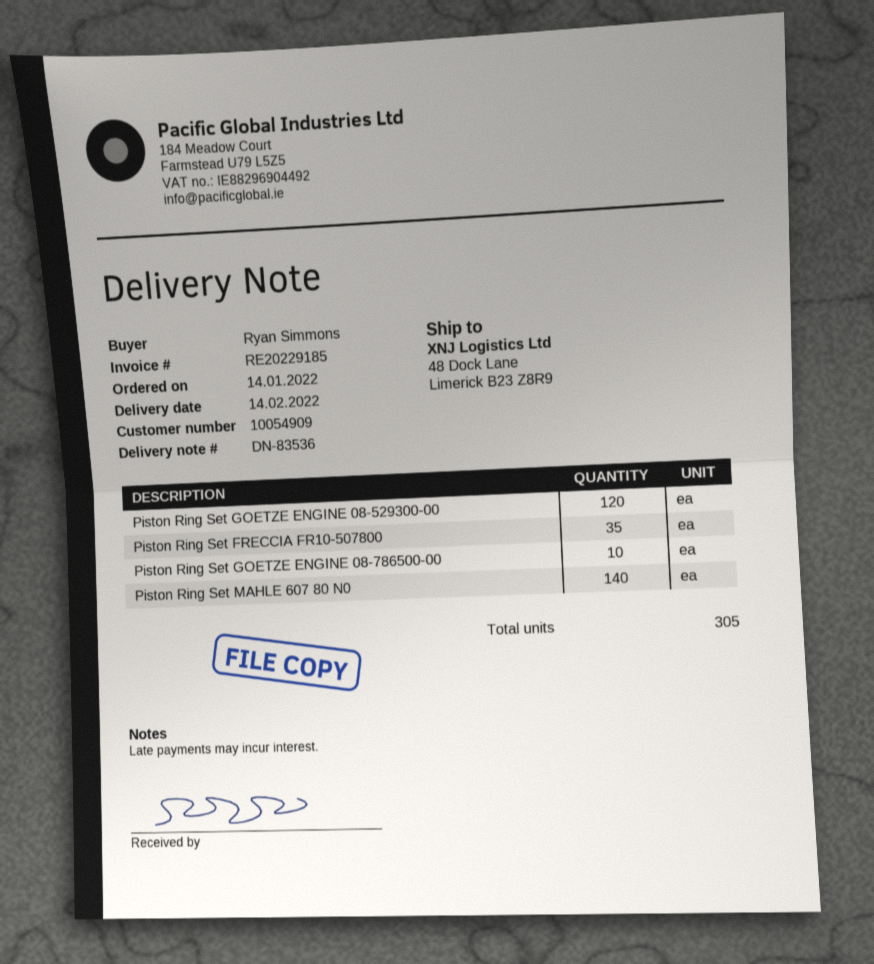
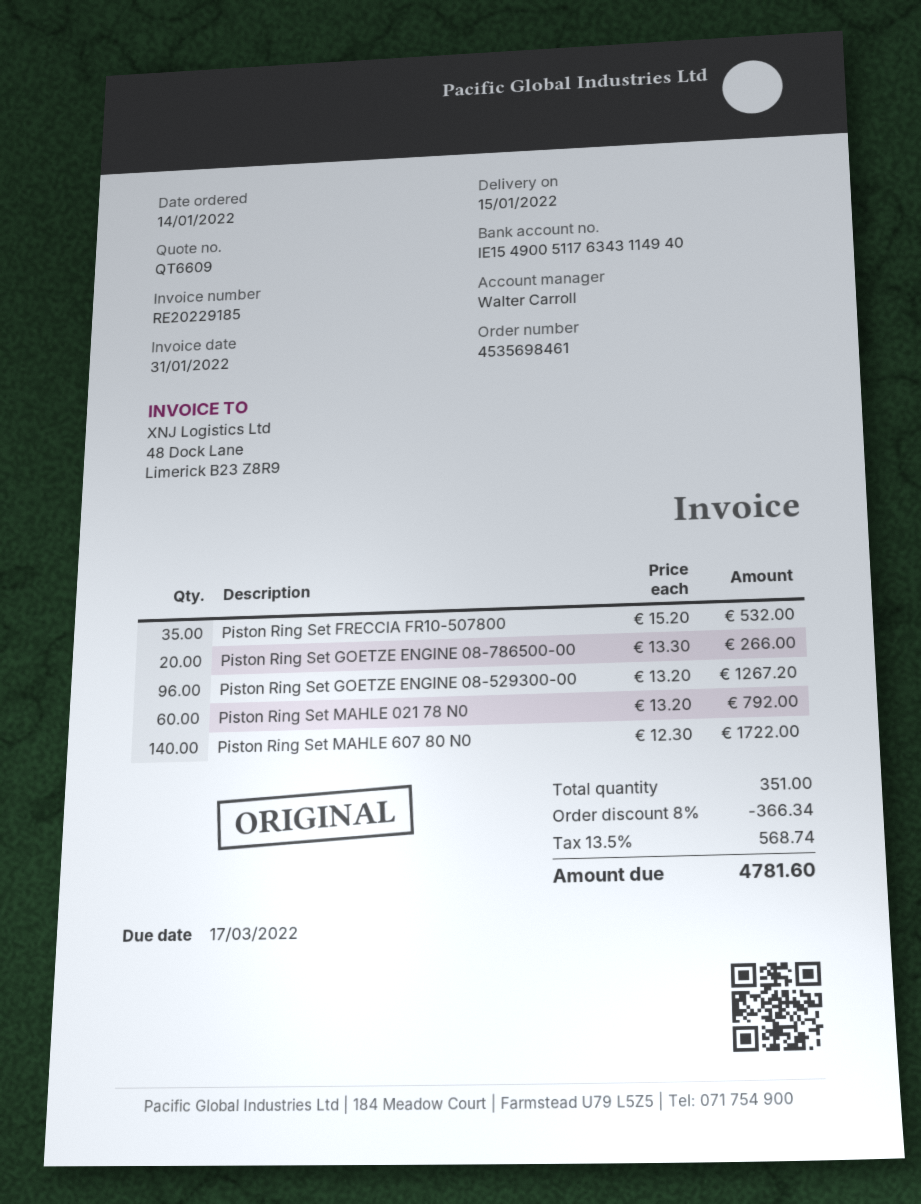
delivery date: 2022-02-14 -> 2022-01-15
Piston Ring Set GOETZE ENGINE 08-529300-00: 120 -> 96
Piston Ring Set GOETZE ENGINE 08-786500-00: 10 -> 20
Piston Ring Set MAHLE 021 78 N0: none -> 60
total quantity: 305 -> 351

